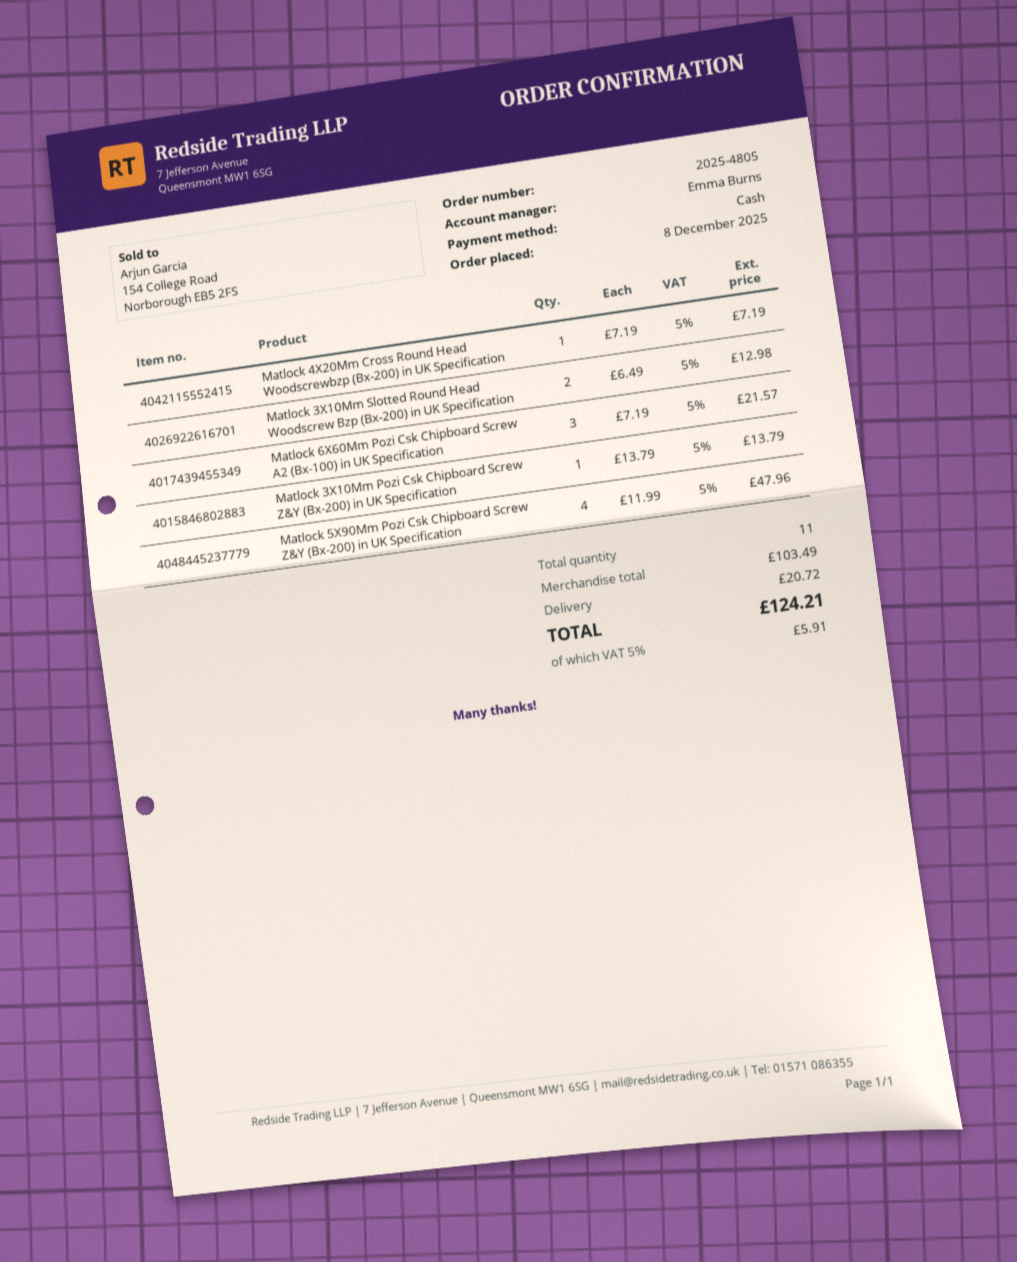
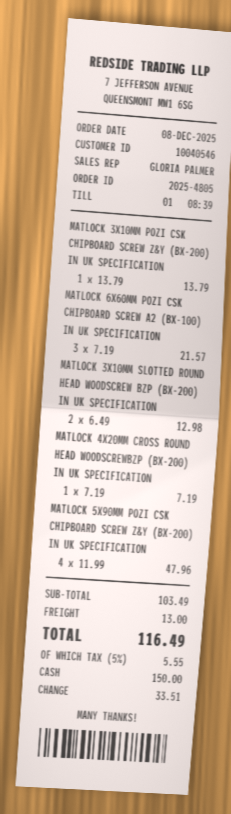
sales rep: Emma Burns -> GLORIA PALMER
shipping: 20.72 -> 13.00
tax: 5% = 5.91 -> 5% = 5.55
total: 124.21 -> 116.49

